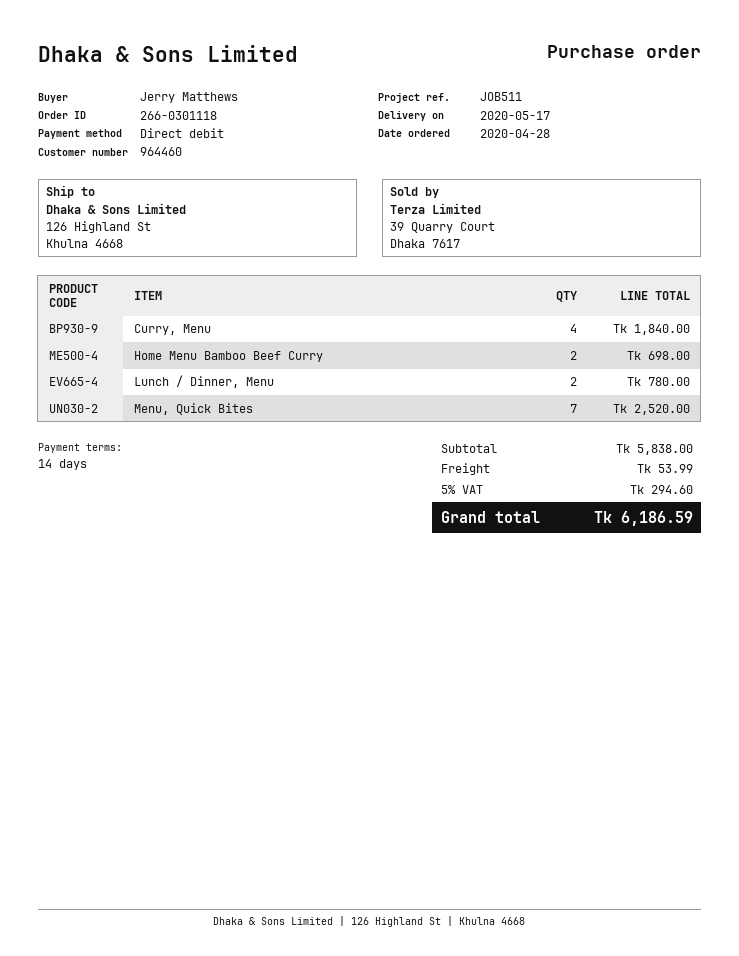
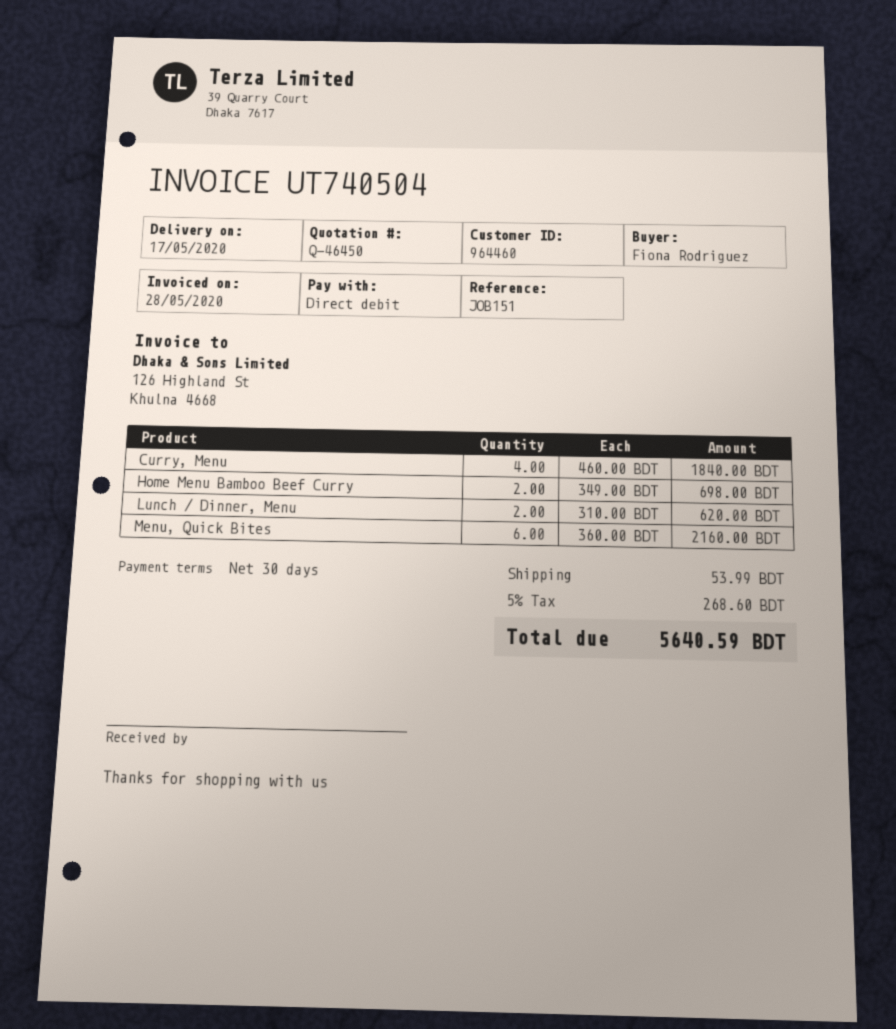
payment terms: 14 days -> 30 days
reference: JOB511 -> JOB151
ordered by: Jerry Matthews -> Fiona Rodriguez
Lunch / Dinner, Menu: 2 for 780.00 -> 2 for 620.00
Menu, Quick Bites: 7 for 2520.00 -> 6 for 2160.00
tax: 5% = 294.60 -> 5% = 268.60
total: 6186.59 -> 5640.59

